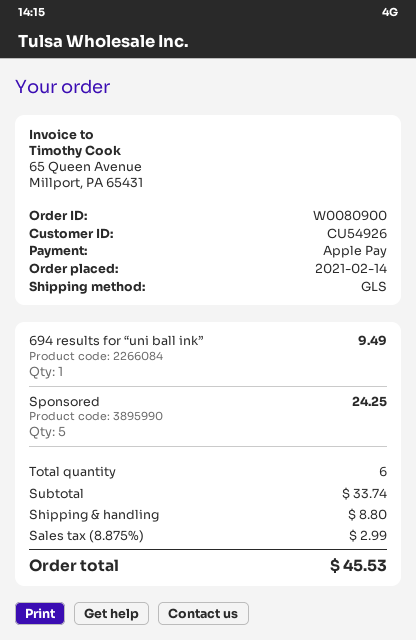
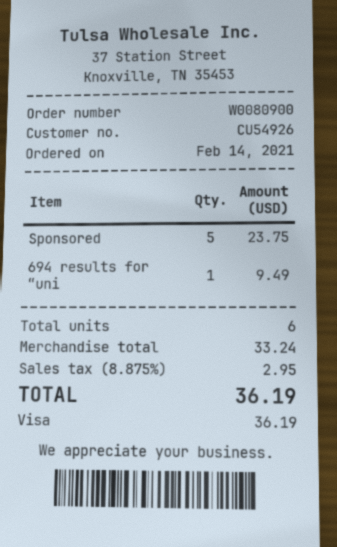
payment method: Apple Pay -> Visa
Sponsored: 5 for 24.25 -> 5 for 23.75
subtotal: 33.74 -> 33.24
shipping: 8.80 -> none
tax: 8.875% = 2.99 -> 8.875% = 2.95
total: 45.53 -> 36.19

